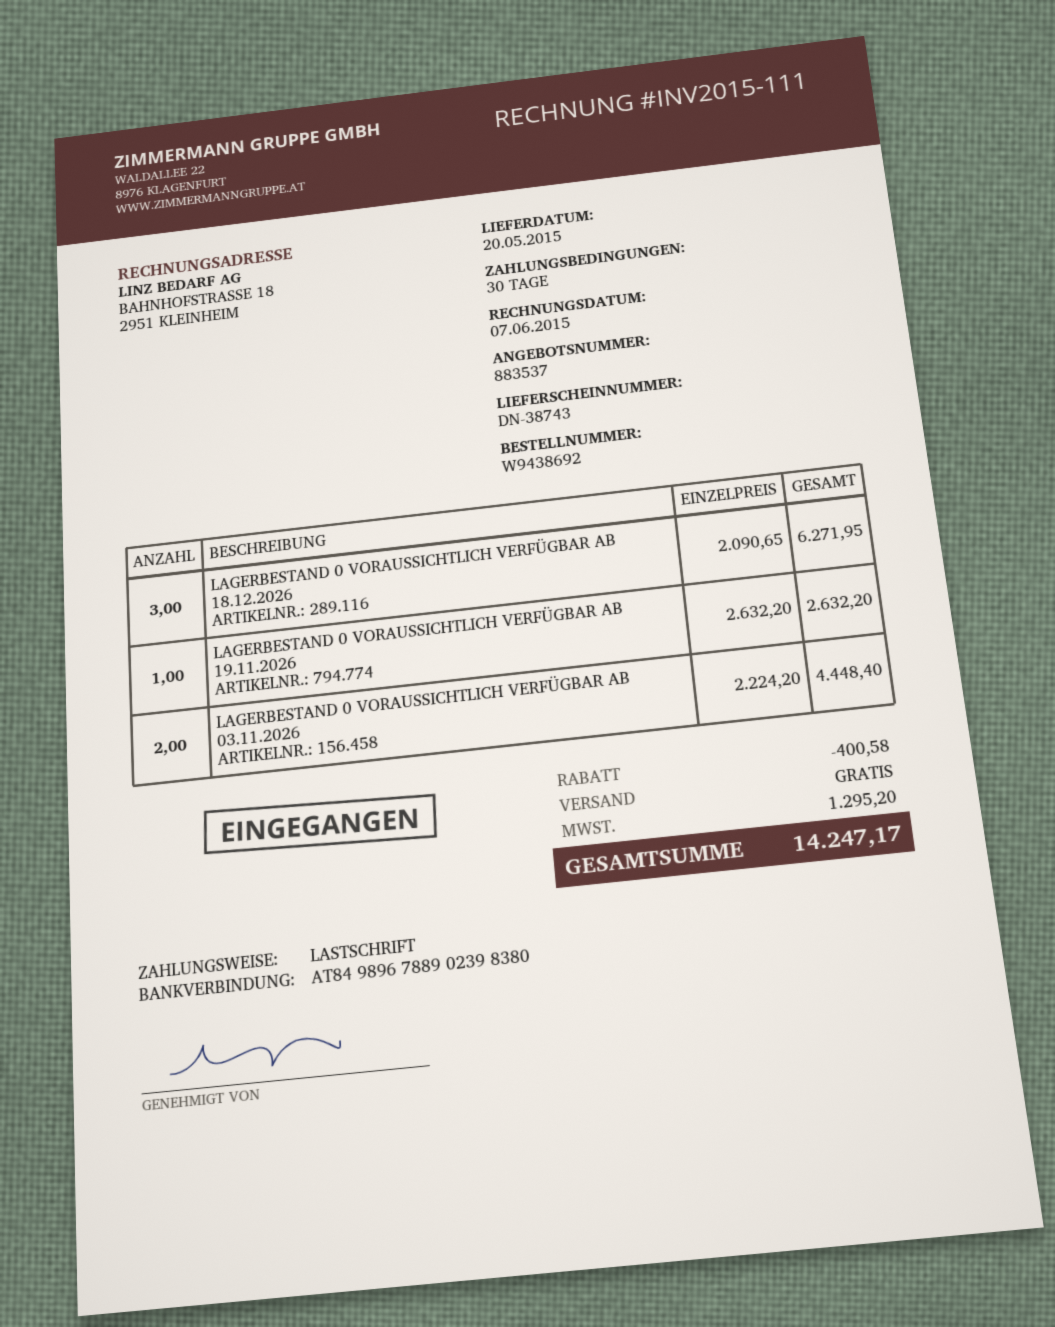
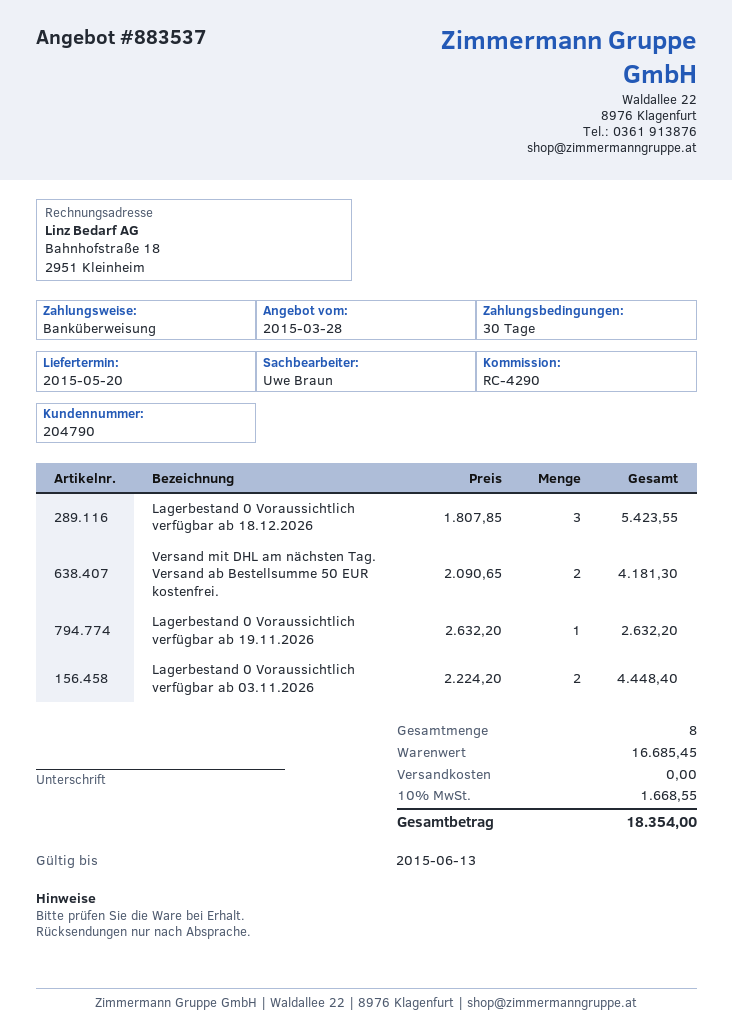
payment method: direct debit -> bank transfer
LAGERBESTAND 0 VORAUSSICHTLICH VERFÜGBAR AB 18.12.2026: 3 x 2090.65 = 6271.95 -> 3 x 1807.85 = 5423.55
Versand mit DHL am nächsten Tag. Versand ab Bestellsumme 50 EUR kostenfrei.: none -> 2 x 2090.65 = 4181.30
discount: 400.58 -> none
tax: 1295.20 -> 1668.55
total: 14247.17 -> 18354.00

